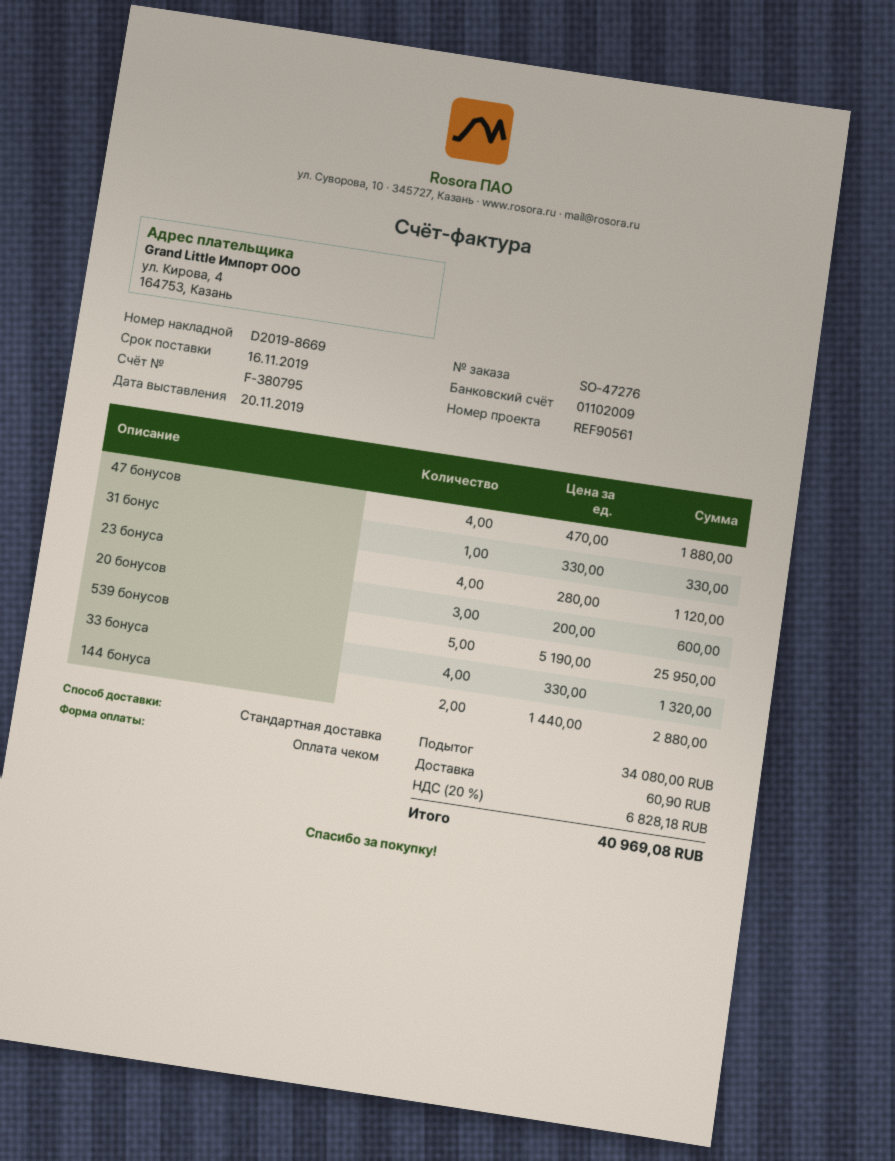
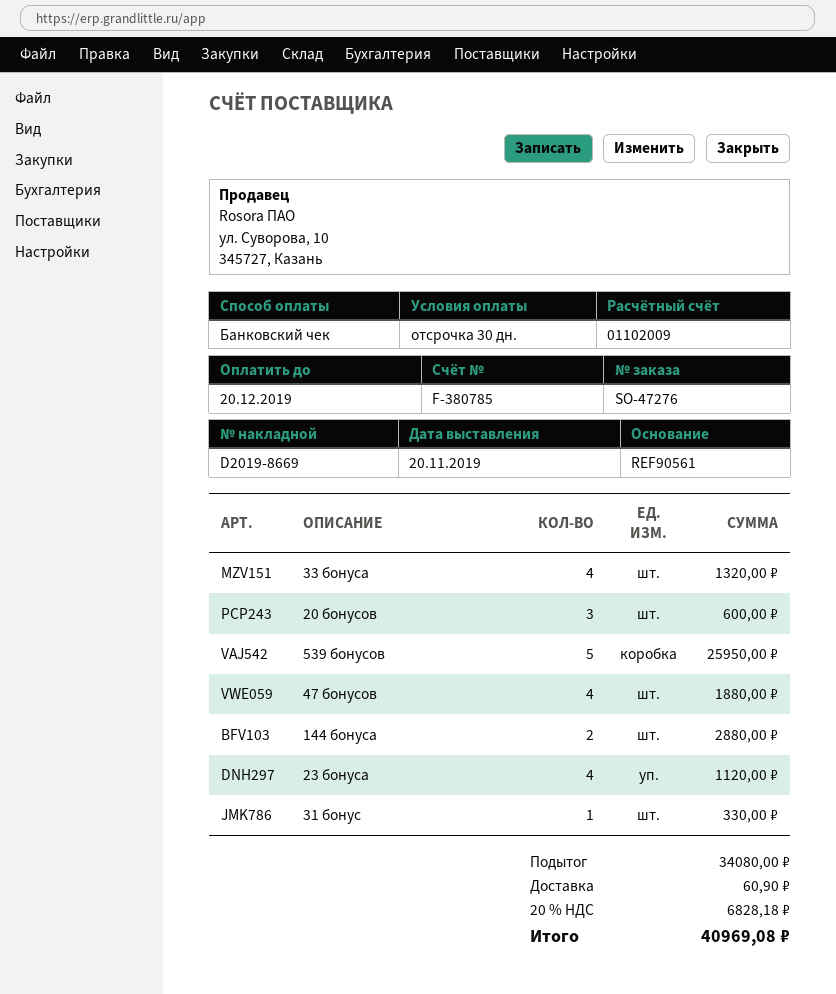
invoice number: F-380795 -> F-380785

